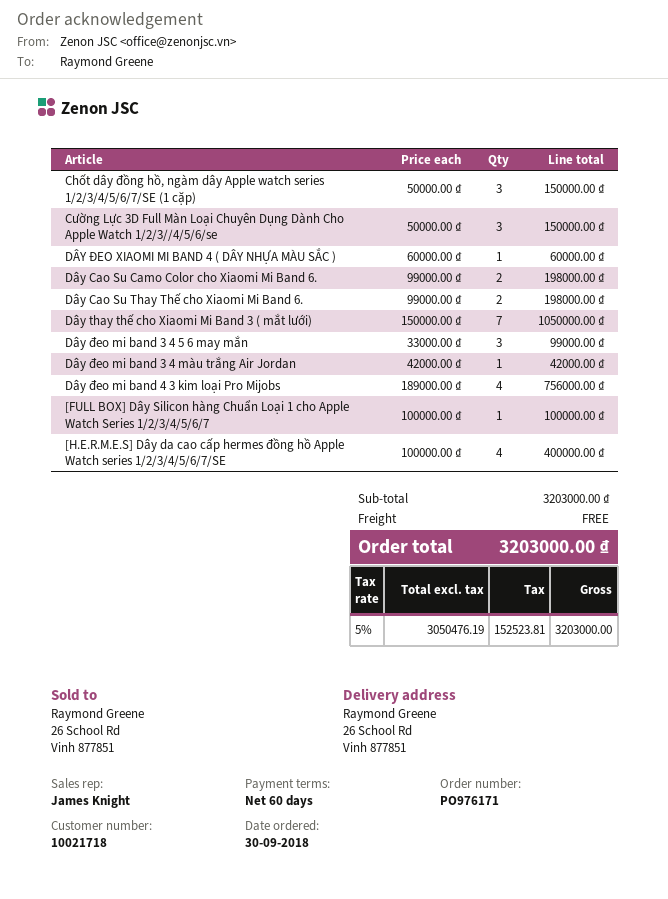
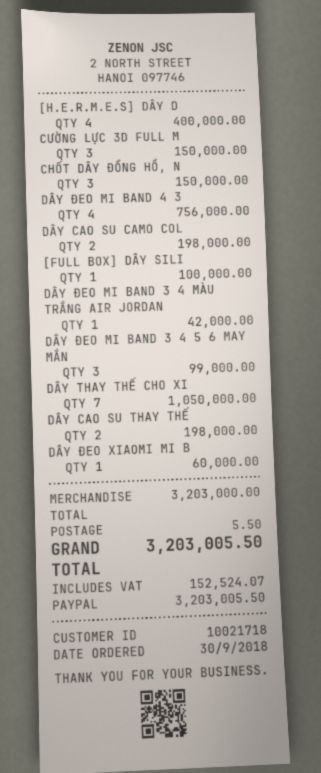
shipping: 0.00 -> 5.50
tax: 152523.81 -> 152524.07
total: 3203000.00 -> 3203005.50

